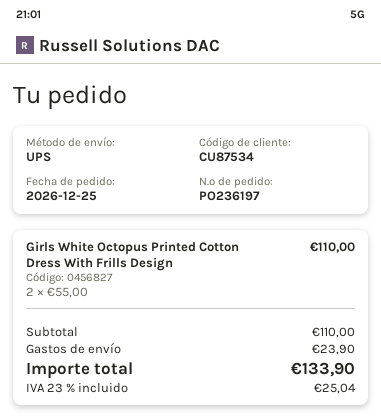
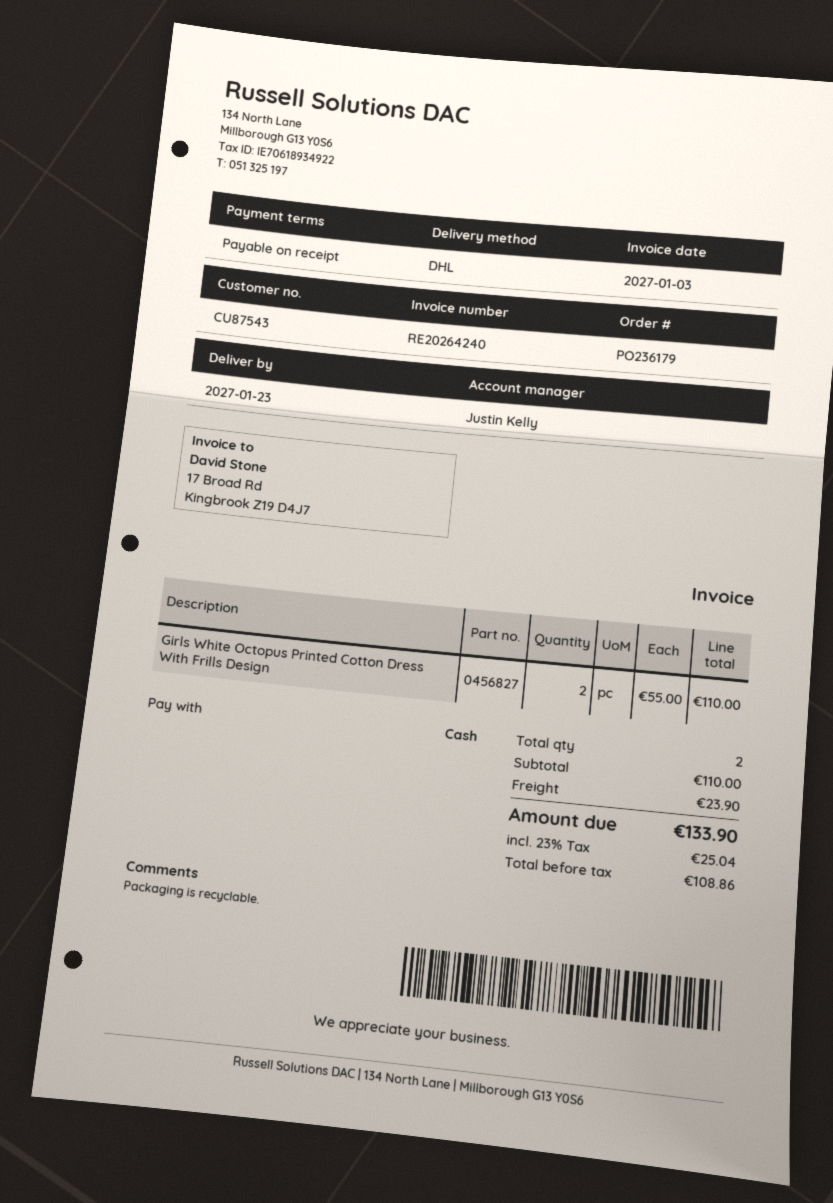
order number: PO236197 -> PO236179
customer number: CU87534 -> CU87543
shipping method: UPS -> DHL

